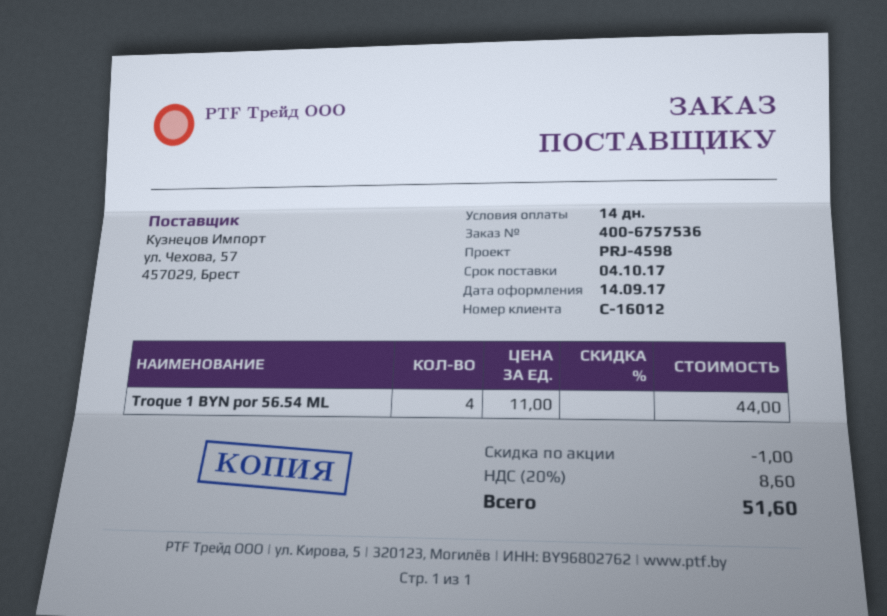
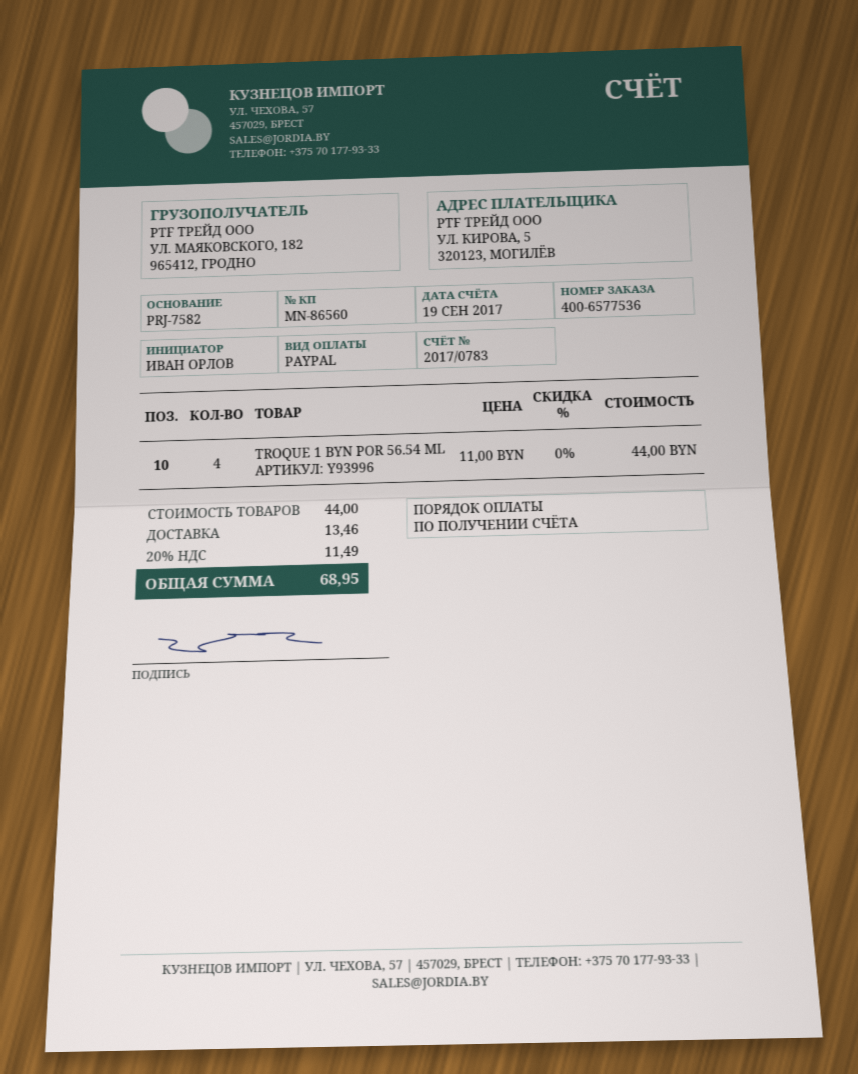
order number: 400-6757536 -> 400-6577536
payment terms: 14 days -> on receipt
reference: PRJ-4598 -> PRJ-7582
discount: 1.00 -> none
shipping: none -> 13.46
tax: 20% = 8.60 -> 20% = 11.49
total: 51.60 -> 68.95

